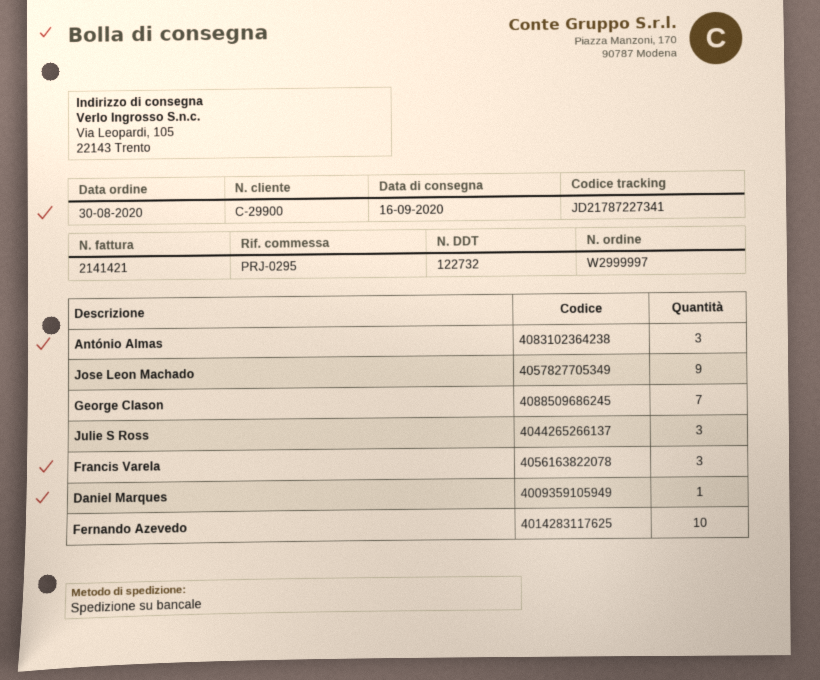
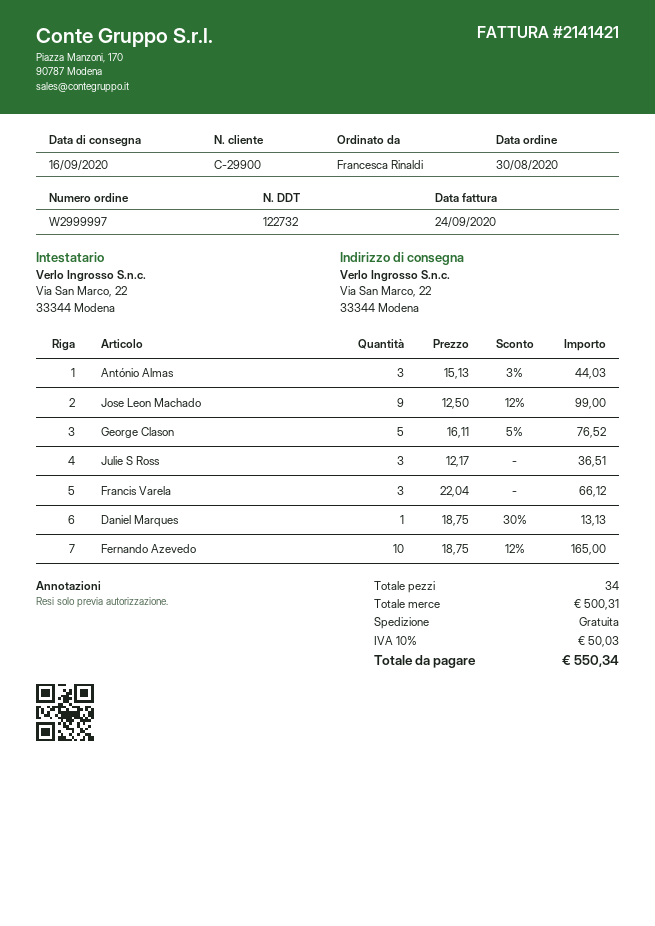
ship to: Via Leopardi, 105, 22143 Trento -> Via San Marco, 22, 33344 Modena
George Clason: 7 -> 5

